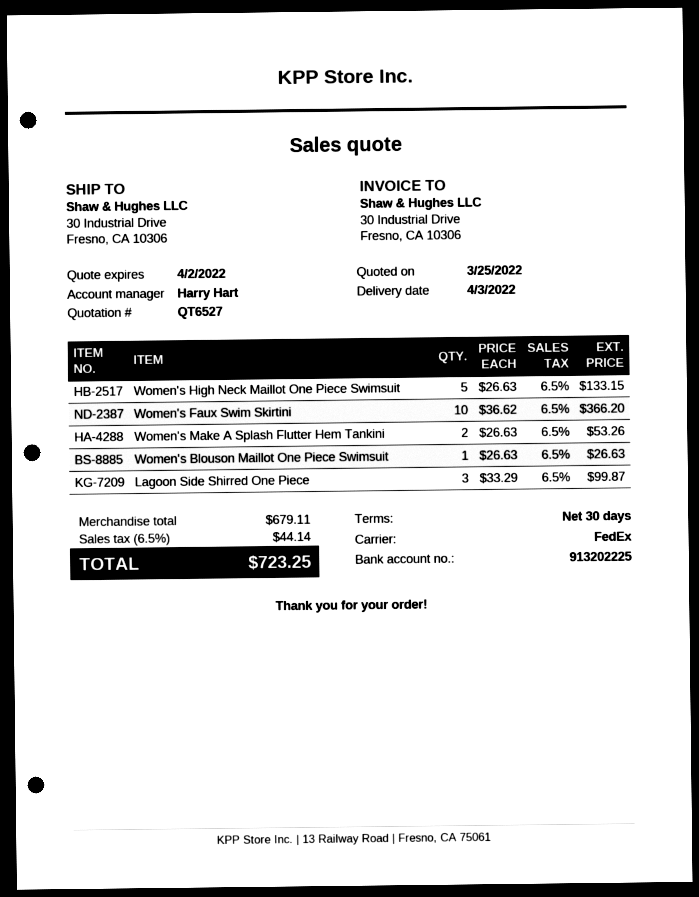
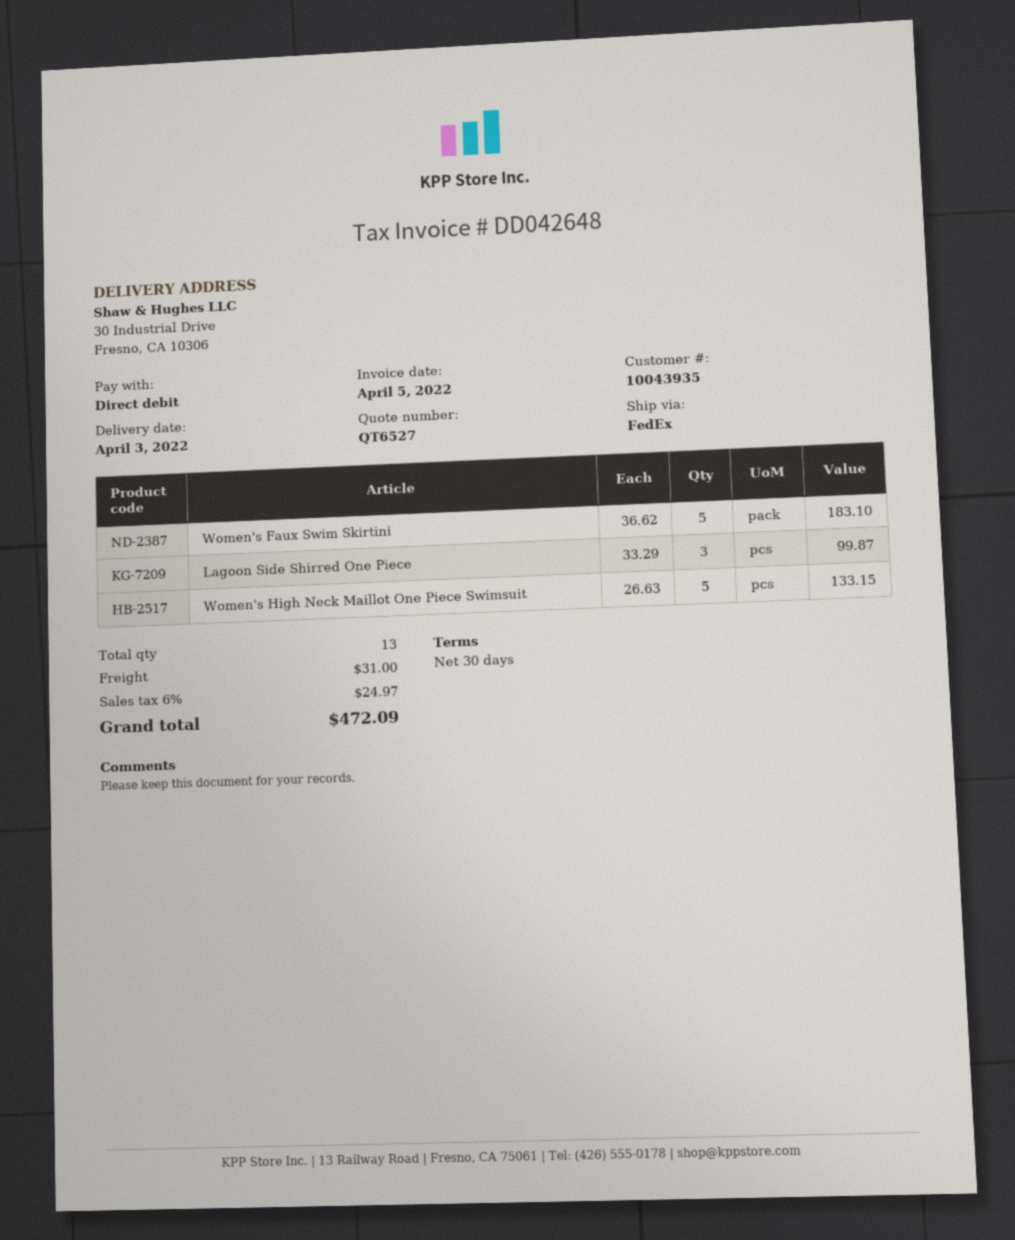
Women's Faux Swim Skirtini: 10 x 36.62 = 366.20 -> 5 x 36.62 = 183.10
Women's Make A Splash Flutter Hem Tankini: 2 x 26.63 = 53.26 -> none
Women's Blouson Maillot One Piece Swimsuit: 1 x 26.63 = 26.63 -> none
shipping: none -> 31.00
tax: 6.5% = 44.14 -> 6% = 24.97
total: 723.25 -> 472.09

